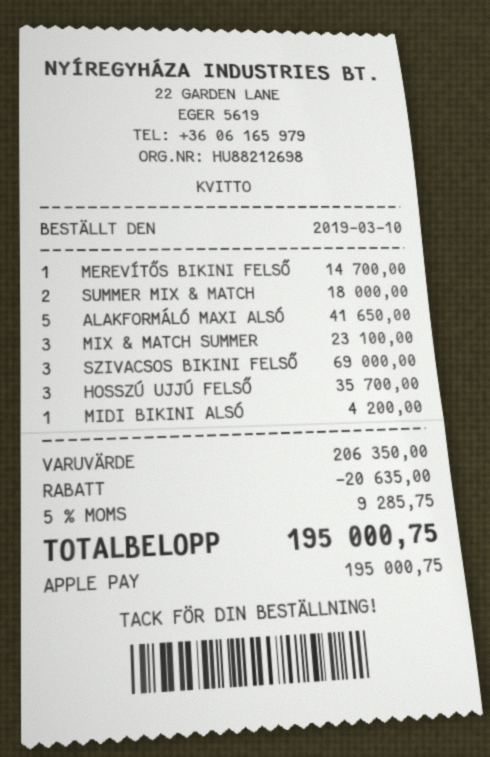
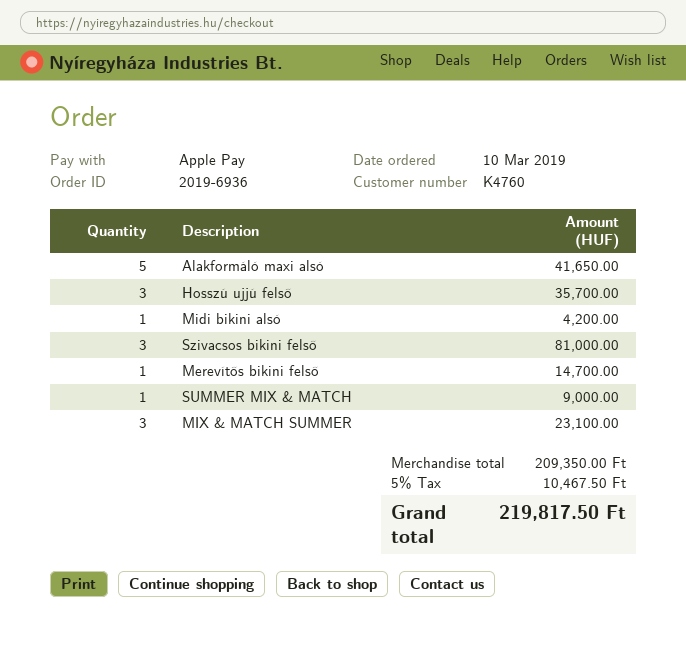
SUMMER MIX & MATCH: 2 for 18000.00 -> 1 for 9000.00
SZIVACSOS BIKINI FELSŐ: 3 for 69000.00 -> 3 for 81000.00
subtotal: 206350.00 -> 209350.00
discount: 20635.00 -> none
tax: 5% = 9285.75 -> 5% = 10467.50
total: 195000.75 -> 219817.50

